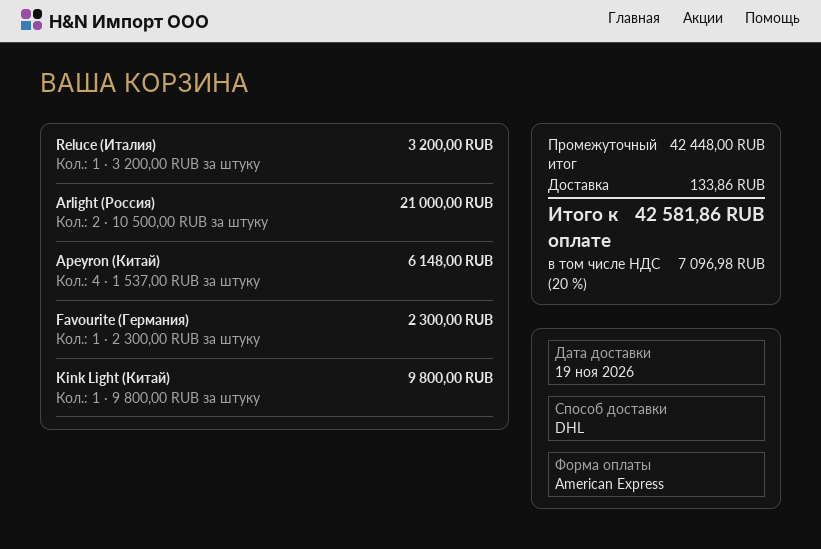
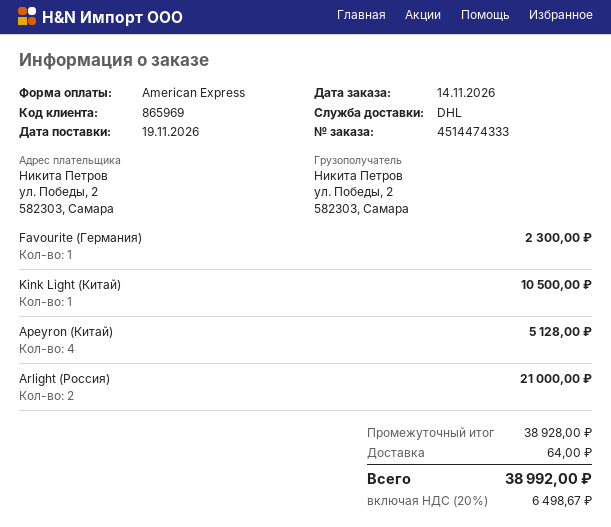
Reluce (Италия): 1 for 3200.00 -> none
Apeyron (Китай): 4 for 6148.00 -> 4 for 5128.00
Kink Light (Китай): 1 for 9800.00 -> 1 for 10500.00
subtotal: 42448.00 -> 38928.00
shipping: 133.86 -> 64.00
tax: 20% = 7096.98 -> 20% = 6498.67
total: 42581.86 -> 38992.00

